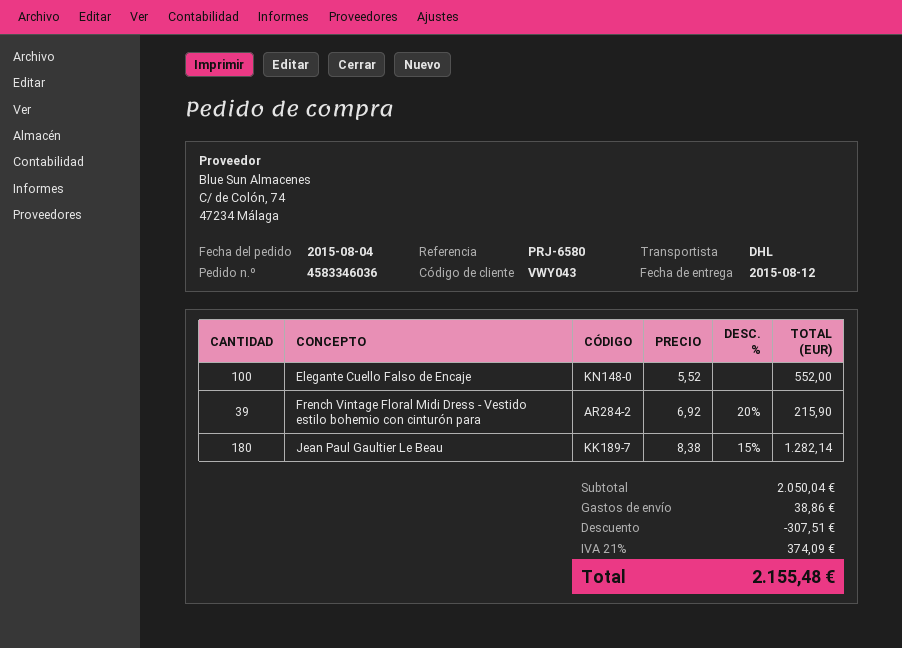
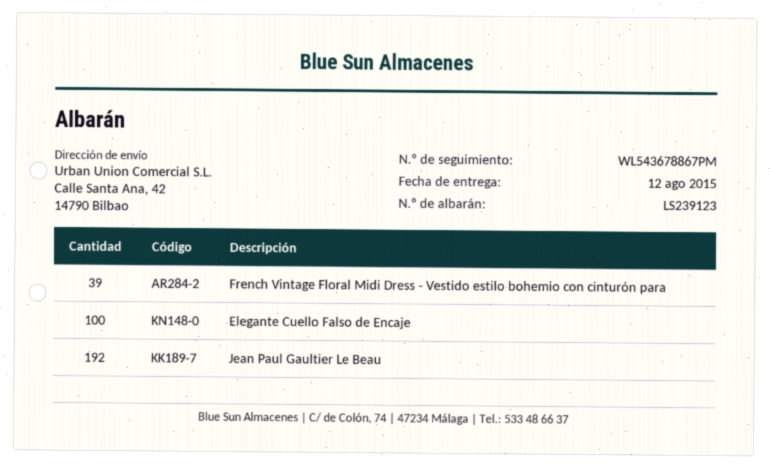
Jean Paul Gaultier Le Beau: 180 -> 192

